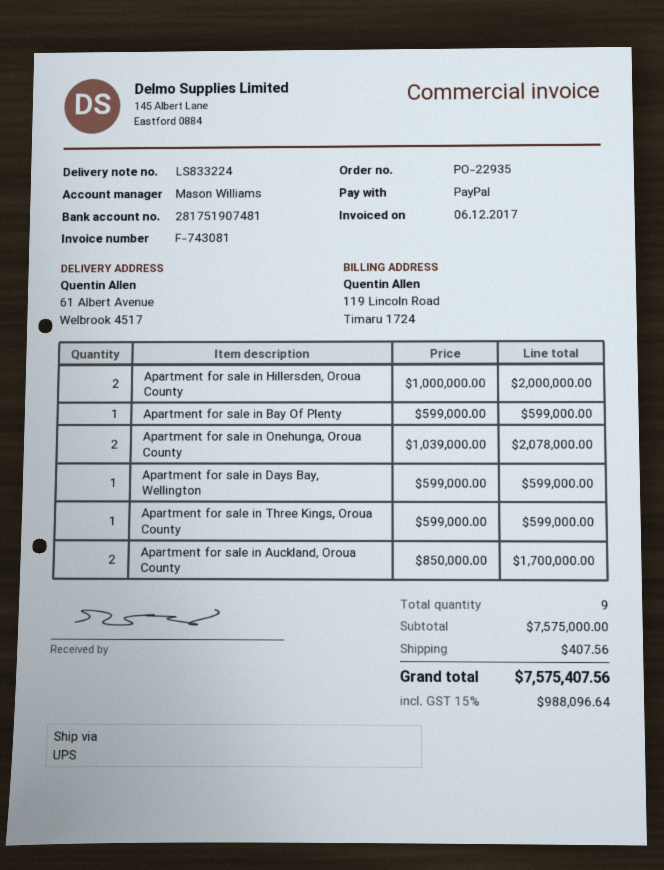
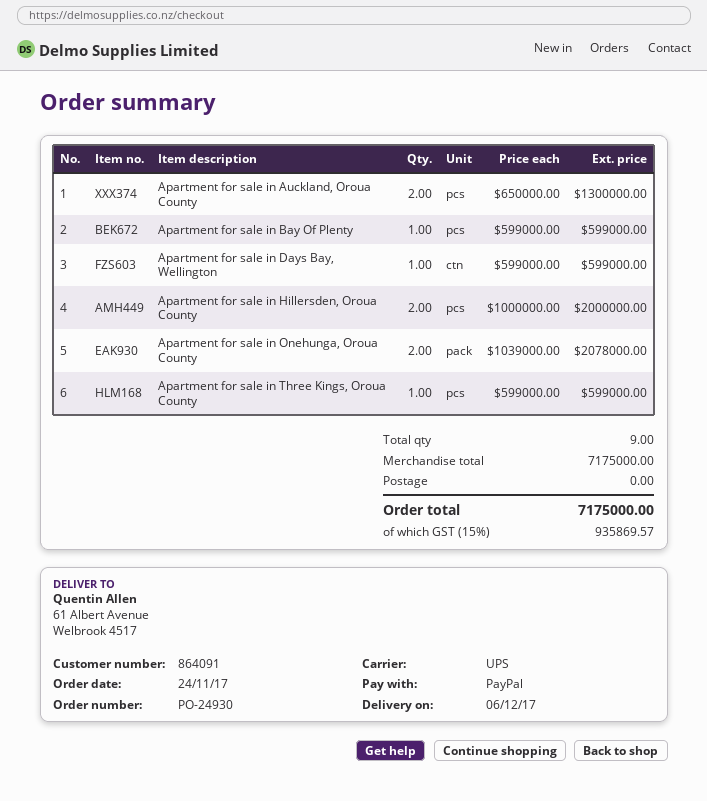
order number: PO-22935 -> PO-24930
Apartment for sale in Auckland, Oroua County: 2 x 850000.00 = 1700000.00 -> 2 x 650000.00 = 1300000.00
subtotal: 7575000.00 -> 7175000.00
shipping: 407.56 -> 0.00
tax: 15% = 988096.64 -> 15% = 935869.57
total: 7575407.56 -> 7175000.00

